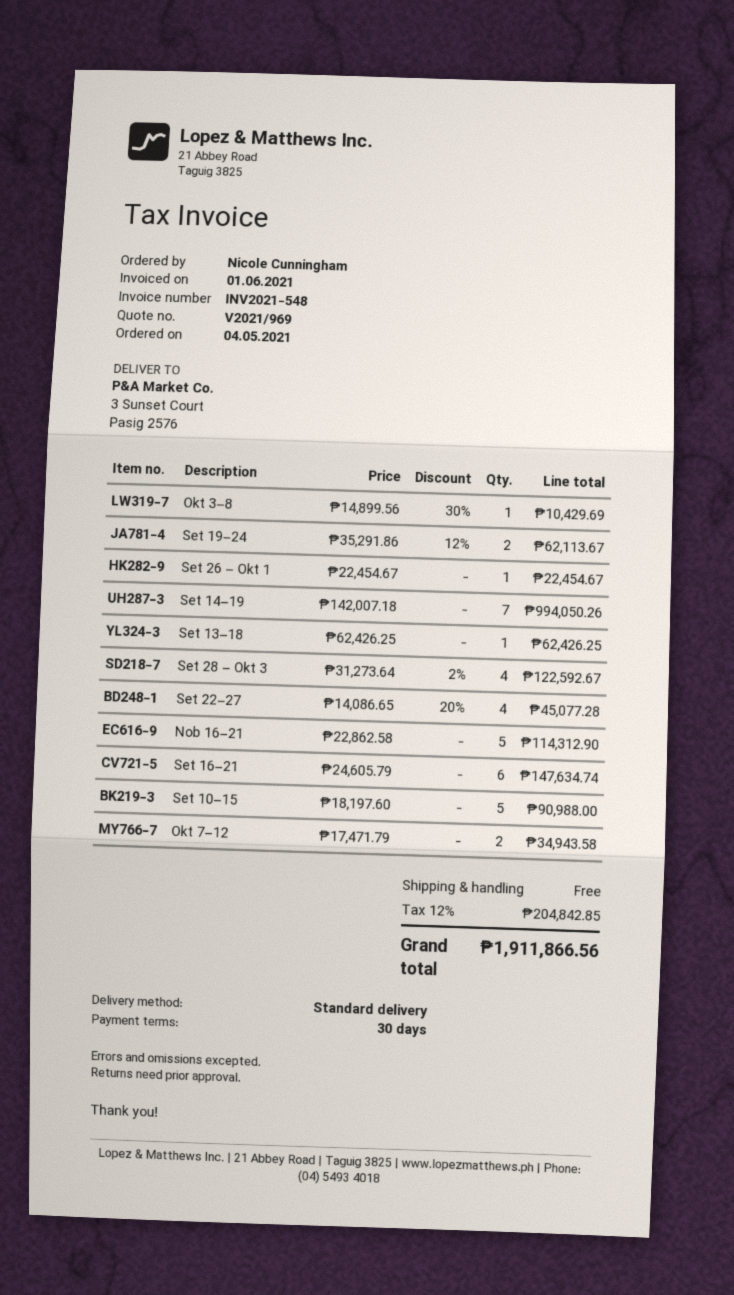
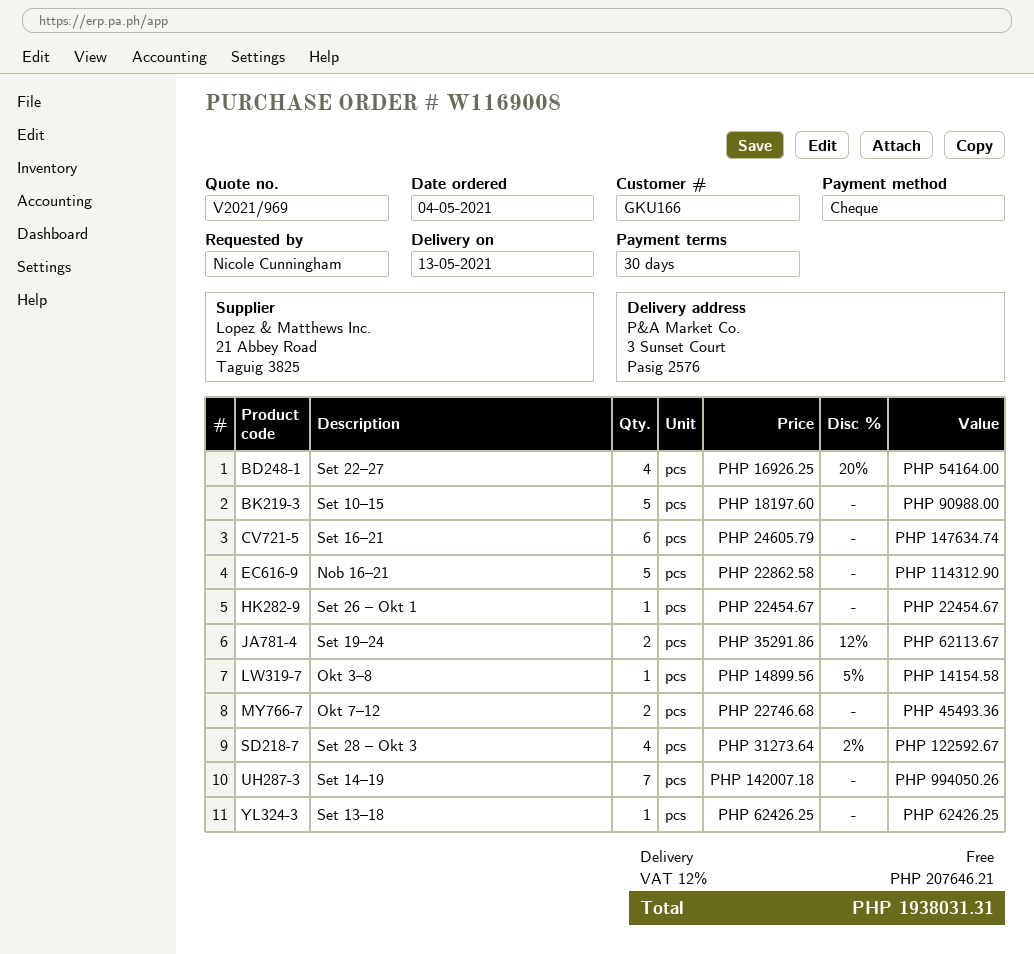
Okt 3–8: 1 x 14899.56 - 30% = 10429.69 -> 1 x 14899.56 - 5% = 14154.58
Set 22–27: 4 x 14086.65 - 20% = 45077.28 -> 4 x 16926.25 - 20% = 54164.00
Okt 7–12: 2 x 17471.79 = 34943.58 -> 2 x 22746.68 = 45493.36
tax: 12% = 204842.85 -> 12% = 207646.21
total: 1911866.56 -> 1938031.31

